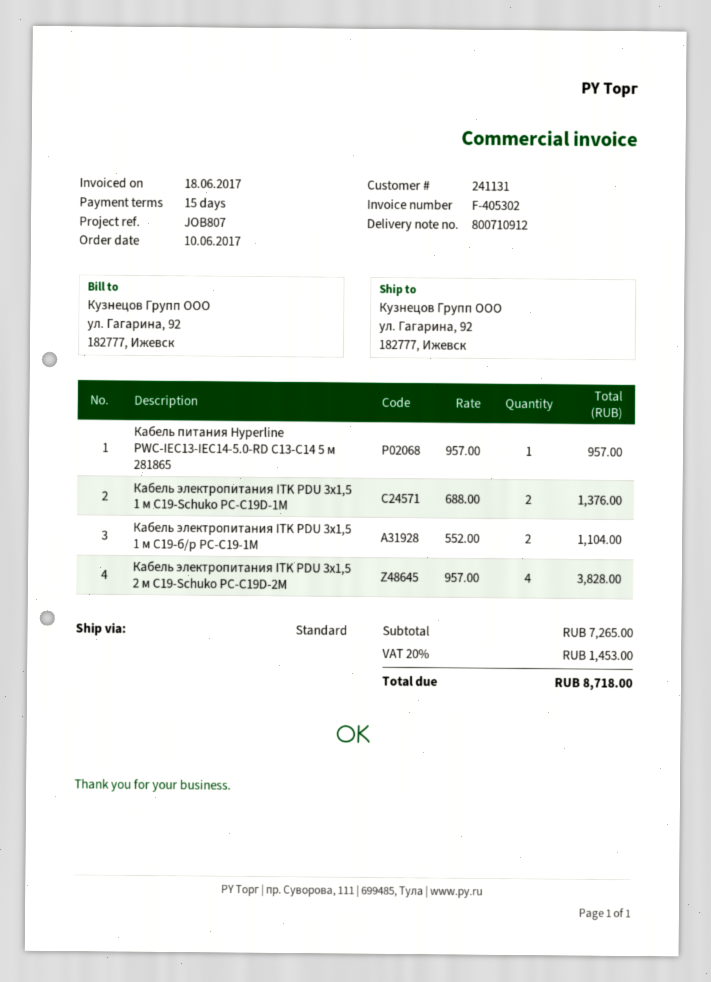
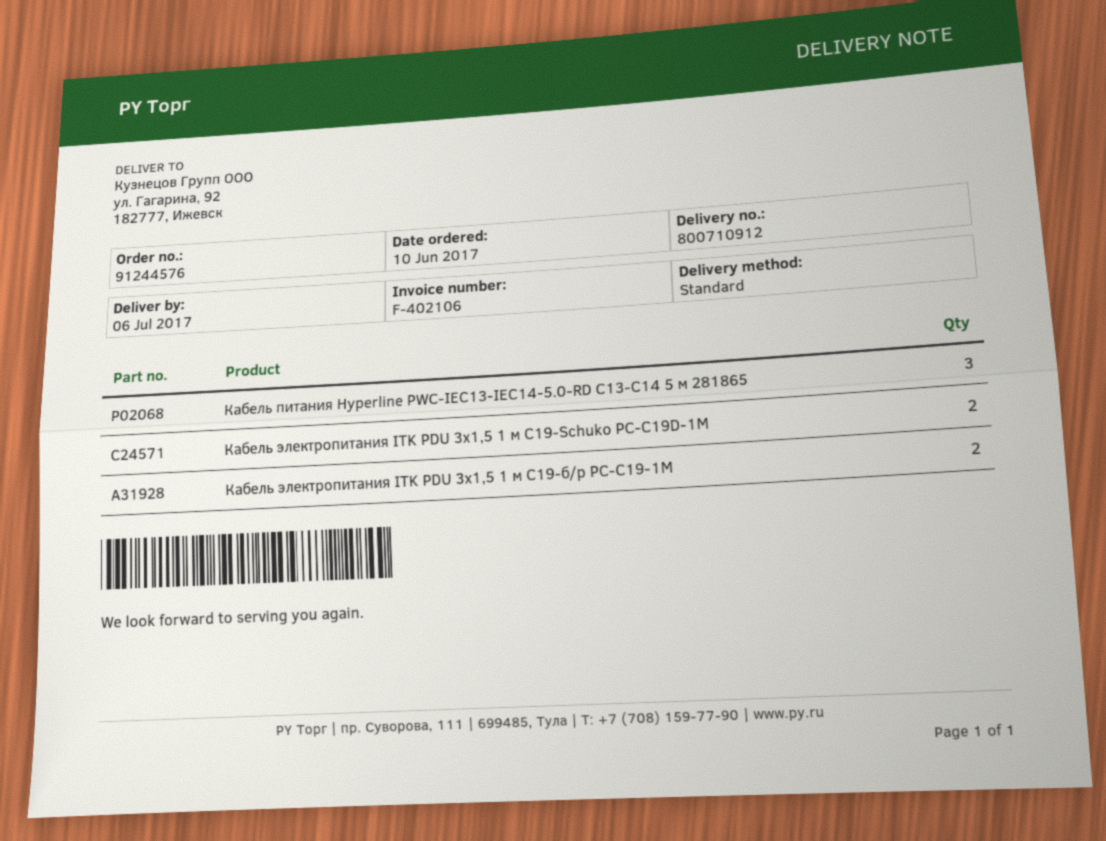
invoice number: F-405302 -> F-402106
Кабель питания Hyperline PWC-IEC13-IEC14-5.0-RD C13-C14 5 м 281865: 1 -> 3
Кабель электропитания ITK PDU 3x1,5 2 м C19-Schuko PC-C19D-2M: 4 -> none

